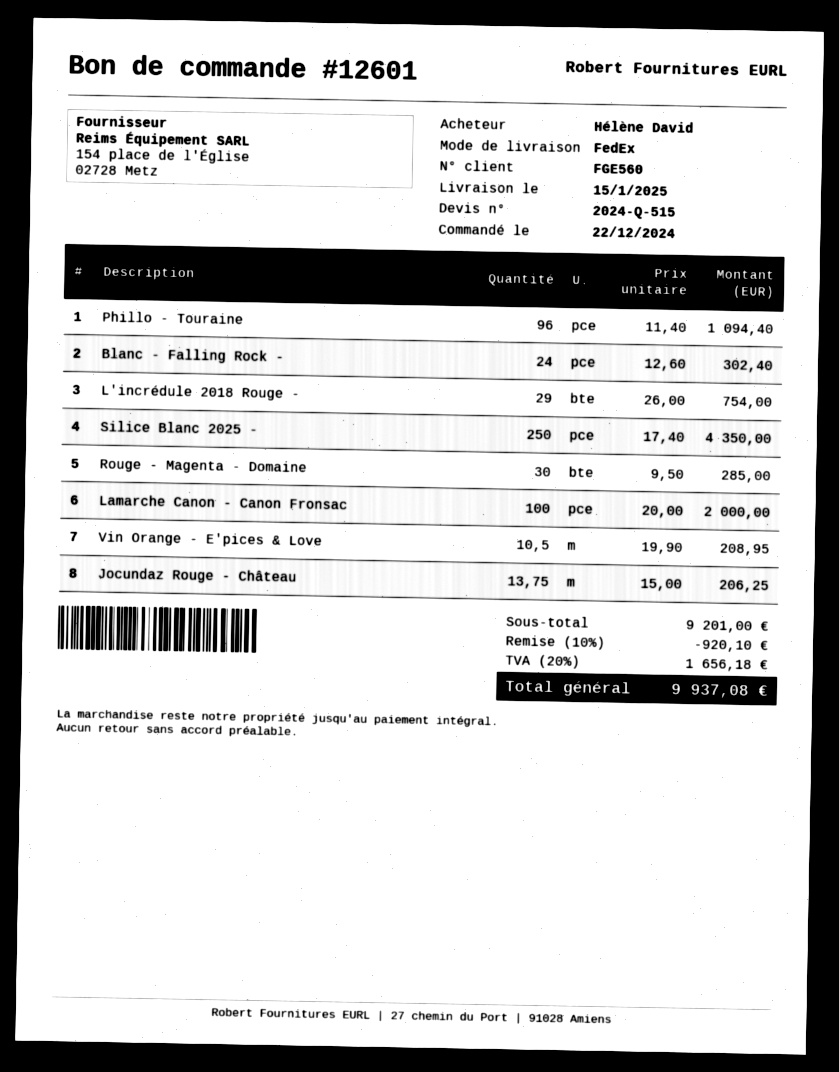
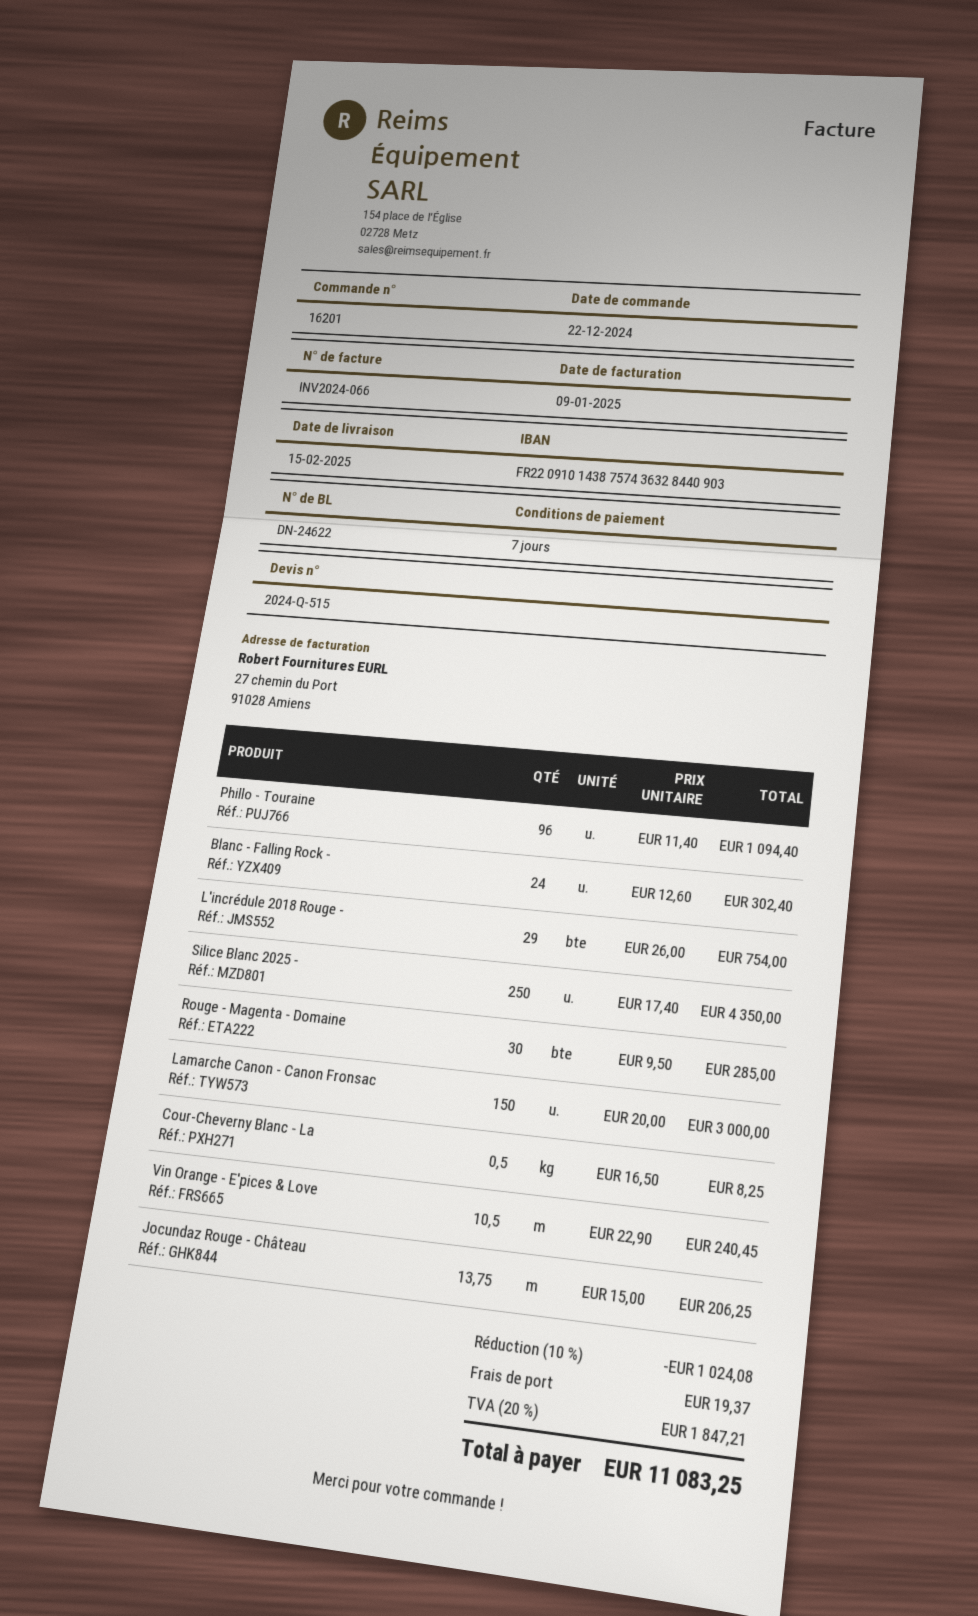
order number: 12601 -> 16201
delivery date: 2025-01-15 -> 2025-02-15
Lamarche Canon - Canon Fronsac: 100 x 20.00 = 2000.00 -> 150 x 20.00 = 3000.00
Vin Orange - E'pices & Love: 10.5 x 19.90 = 208.95 -> 10.5 x 22.90 = 240.45
Cour-Cheverny Blanc - La: none -> 0.5 x 16.50 = 8.25
discount: 10% = 920.10 -> 10% = 1024.08
shipping: none -> 19.37
tax: 20% = 1656.18 -> 20% = 1847.21
total: 9937.08 -> 11083.25

